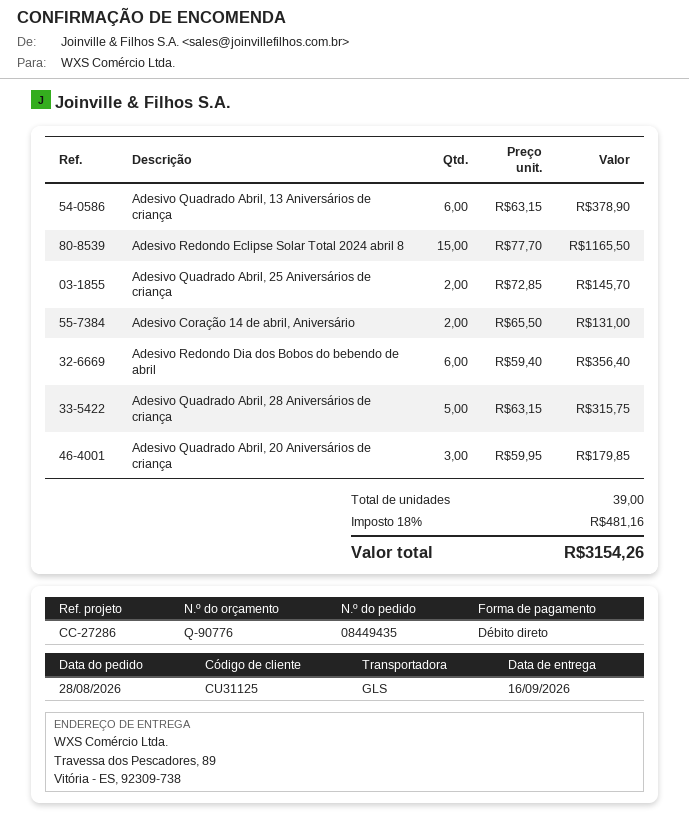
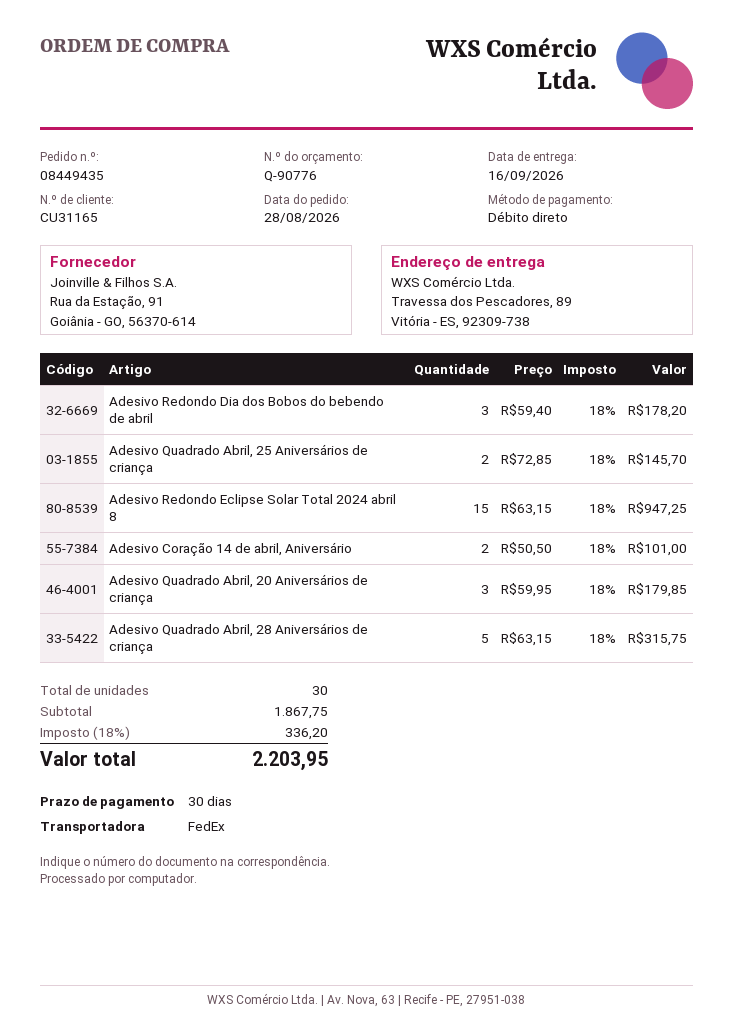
customer number: CU31125 -> CU31165
shipping method: GLS -> FedEx
Adesivo Quadrado Abril, 13 Aniversários de criança: 6 x 63.15 = 378.90 -> none
Adesivo Redondo Eclipse Solar Total 2024 abril 8: 15 x 77.70 = 1165.50 -> 15 x 63.15 = 947.25
Adesivo Coração 14 de abril, Aniversário: 2 x 65.50 = 131.00 -> 2 x 50.50 = 101.00
Adesivo Redondo Dia dos Bobos do bebendo de abril: 6 x 59.40 = 356.40 -> 3 x 59.40 = 178.20
total quantity: 39 -> 30
tax: 18% = 481.16 -> 18% = 336.20
total: 3154.26 -> 2203.95

